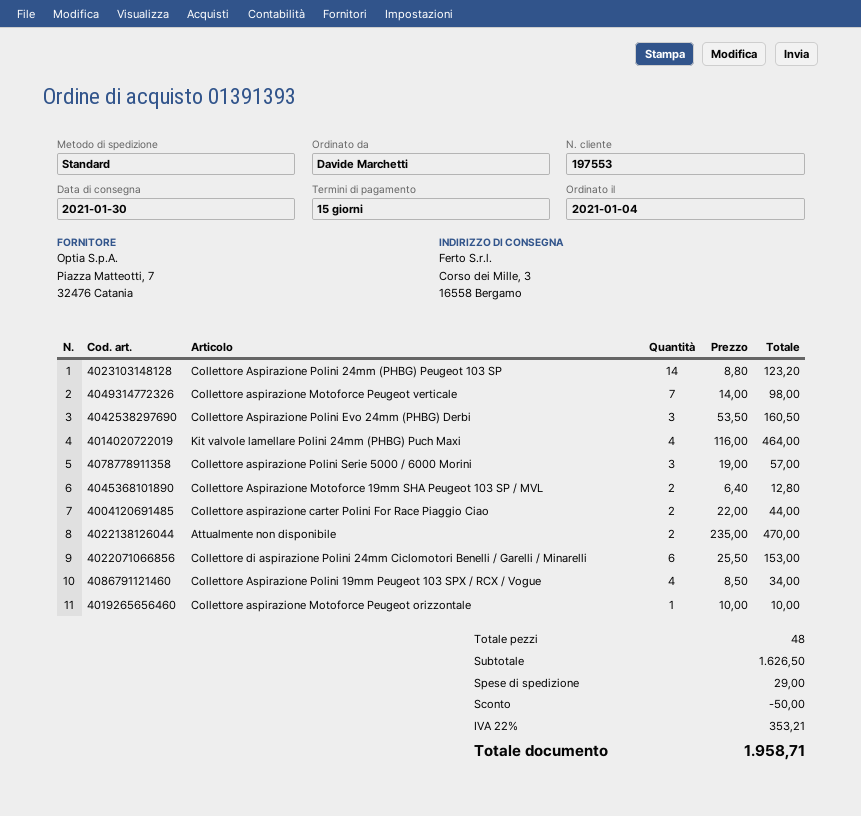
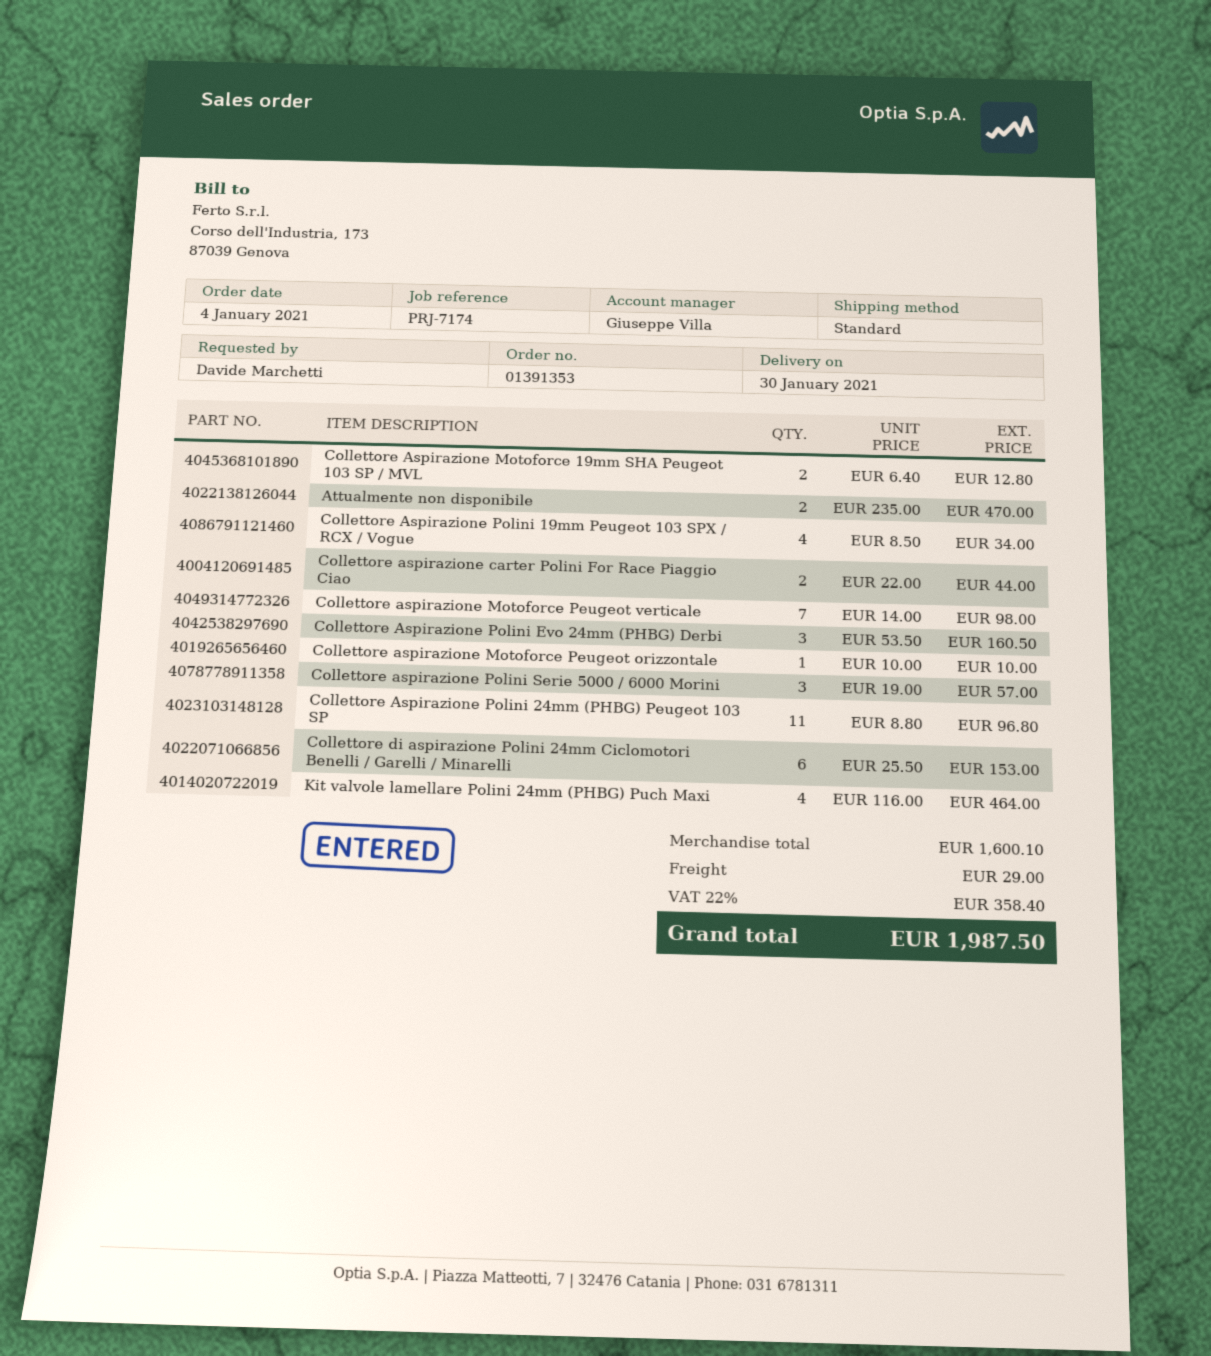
order number: 01391393 -> 01391353
Collettore Aspirazione Polini 24mm (PHBG) Peugeot 103 SP: 14 x 8.80 = 123.20 -> 11 x 8.80 = 96.80
subtotal: 1626.50 -> 1600.10
discount: 50.00 -> none
tax: 22% = 353.21 -> 22% = 358.40
total: 1958.71 -> 1987.50

